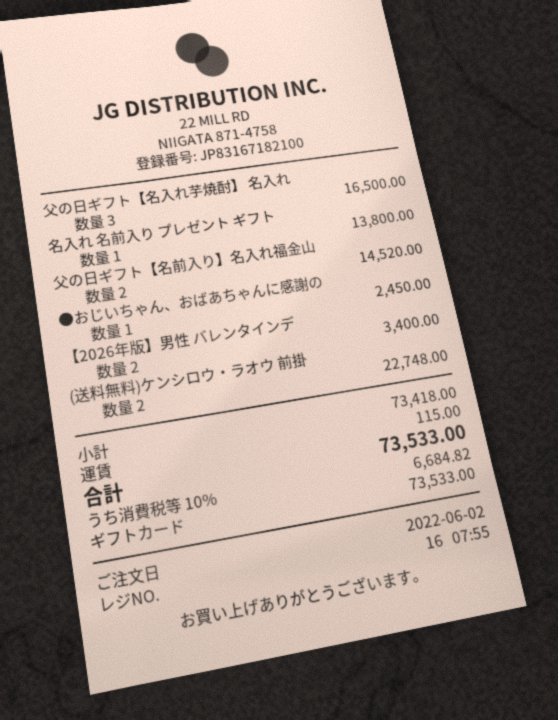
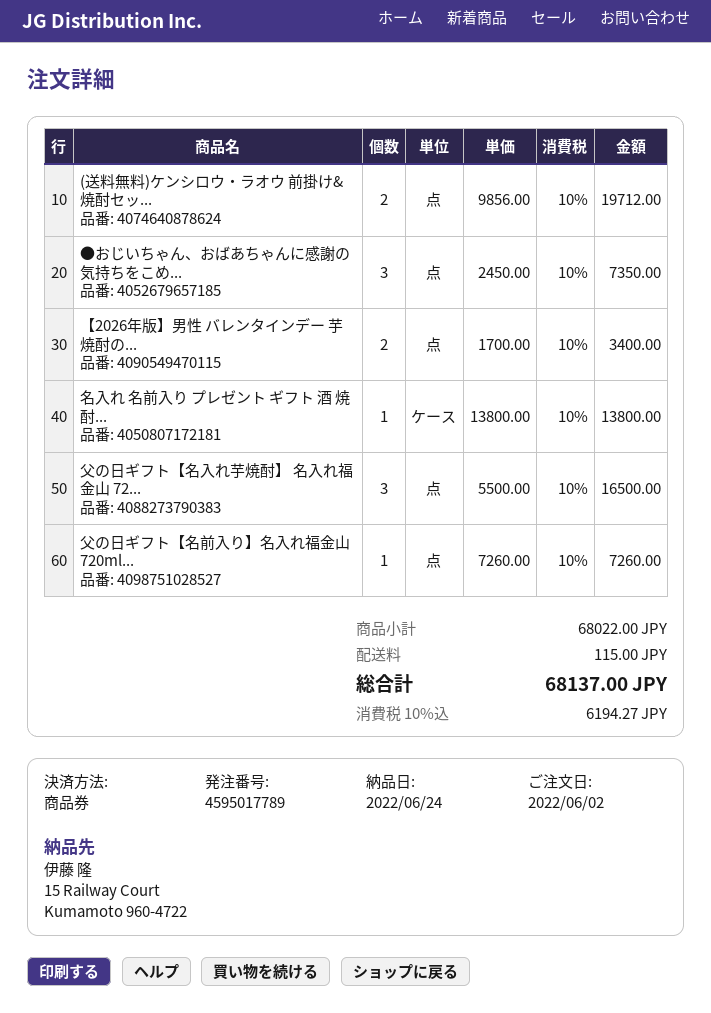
父の日ギフト【名前入り】名入れ福金山: 2 for 14520.00 -> 1 for 7260.00
●おじいちゃん、おばあちゃんに感謝の: 1 for 2450.00 -> 3 for 7350.00
(送料無料)ケンシロウ・ラオウ 前掛: 2 for 22748.00 -> 2 for 19712.00
subtotal: 73418.00 -> 68022.00
tax: 10% = 6684.82 -> 10% = 6194.27
total: 73533.00 -> 68137.00

